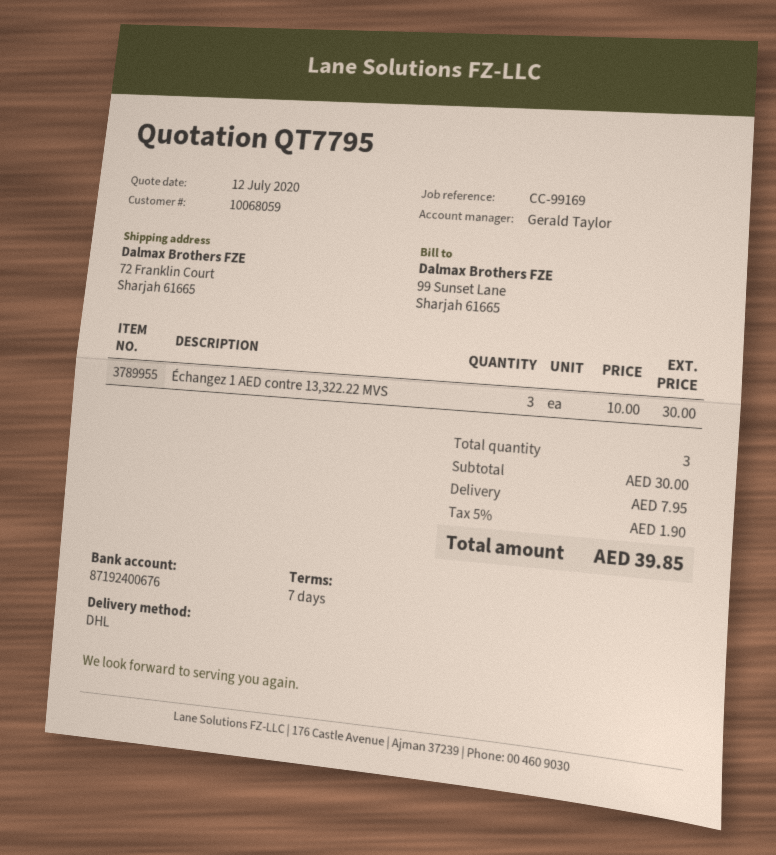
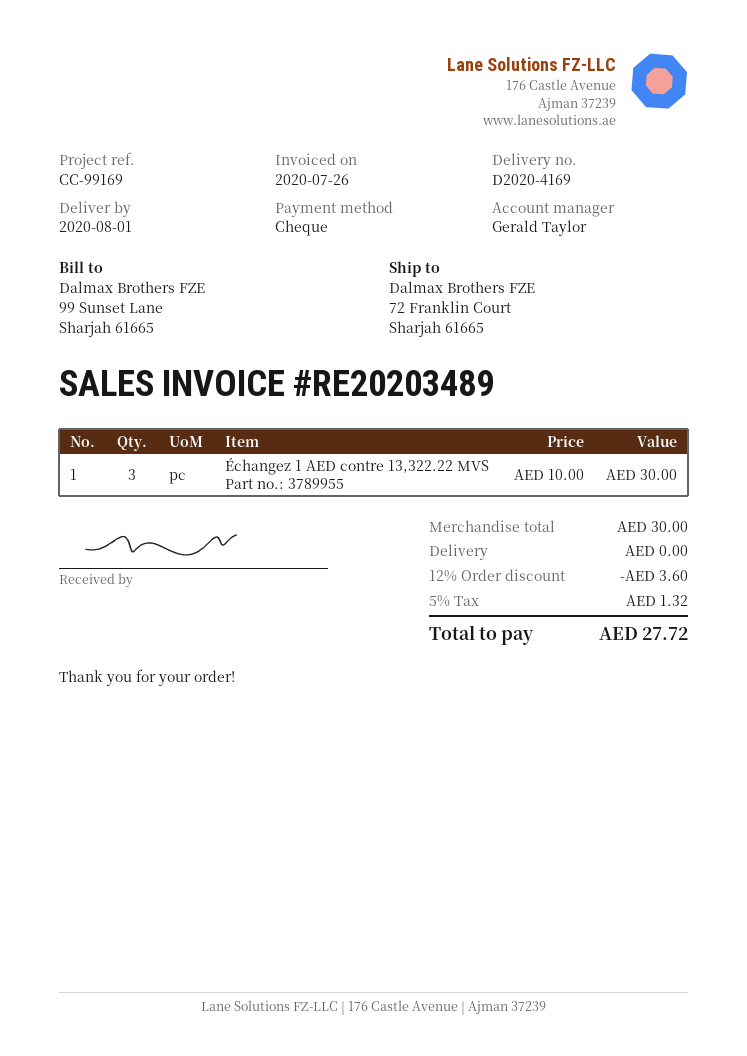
discount: none -> 12% = 3.60
shipping: 7.95 -> 0.00
tax: 5% = 1.90 -> 5% = 1.32
total: 39.85 -> 27.72

